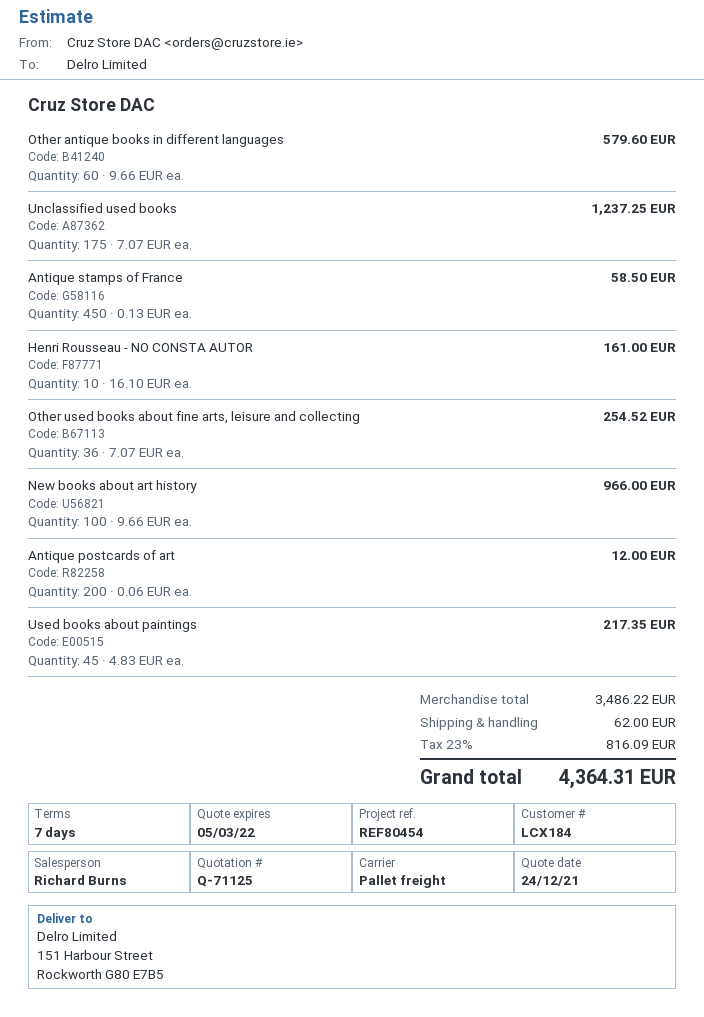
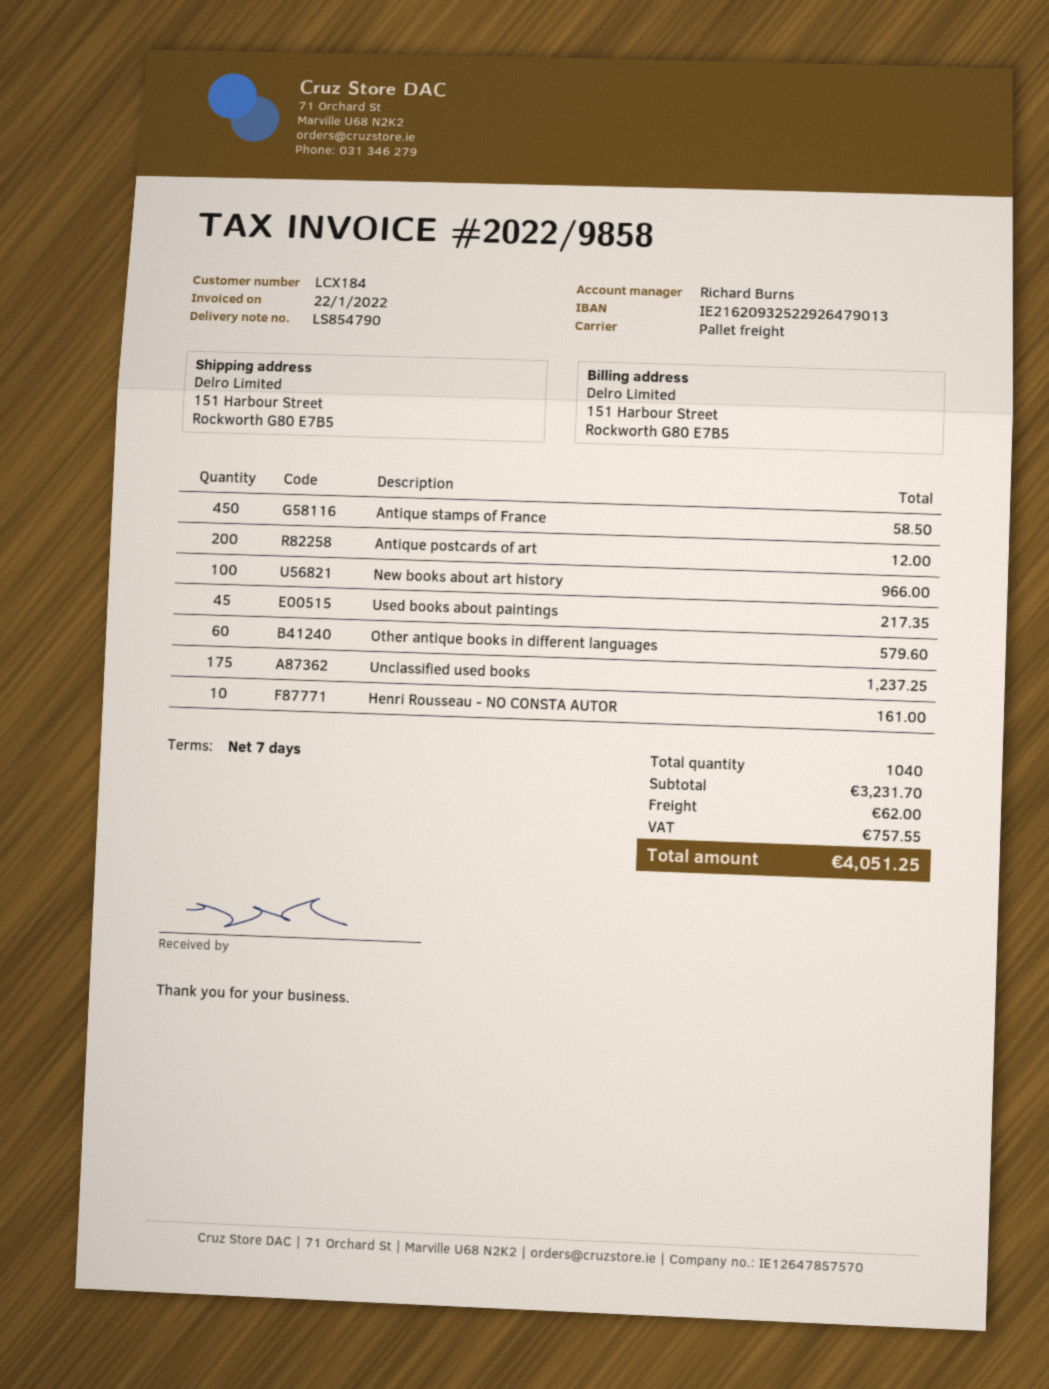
Other used books about fine arts, leisure and collecting: 36 for 254.52 -> none
subtotal: 3486.22 -> 3231.70
tax: 816.09 -> 757.55
total: 4364.31 -> 4051.25

